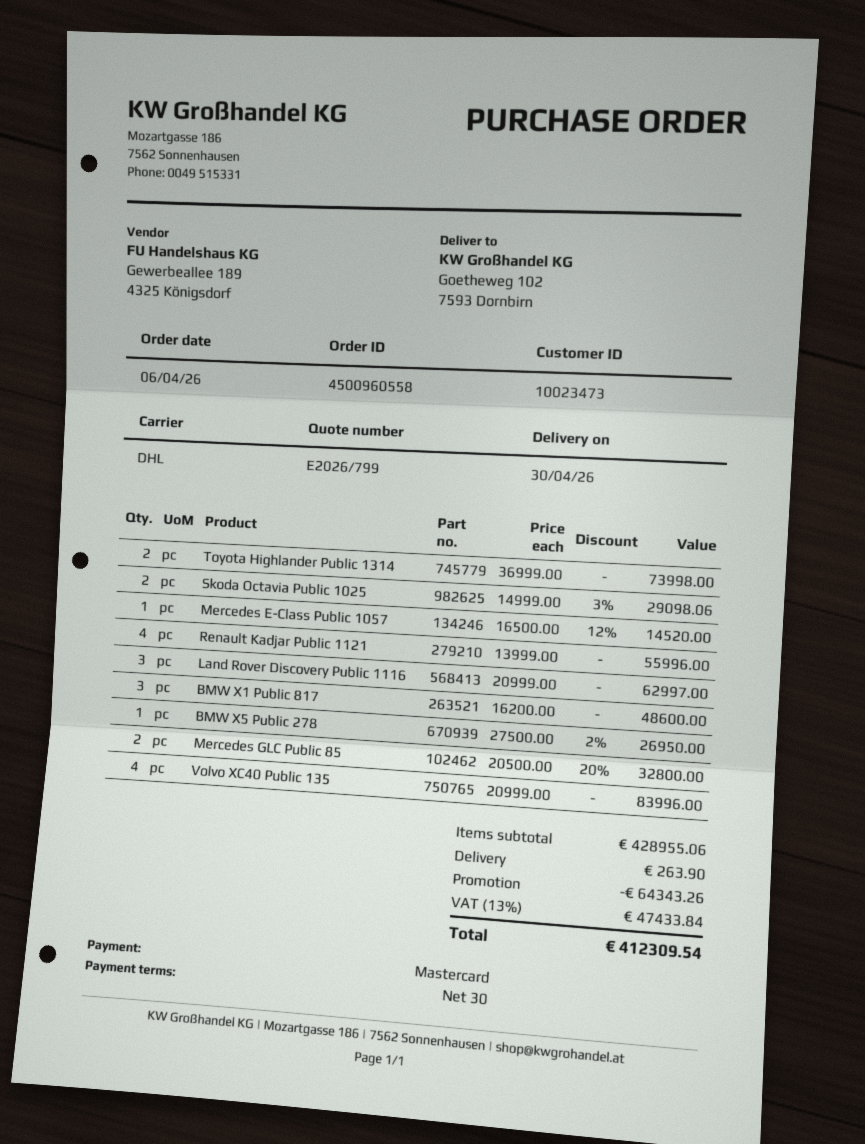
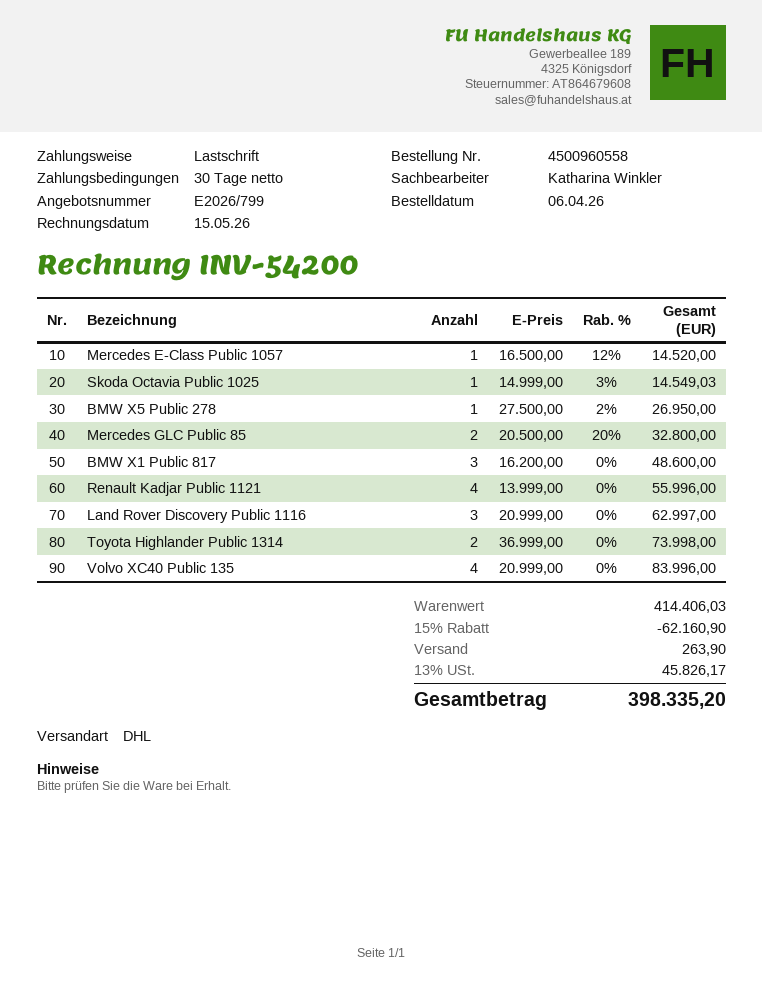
payment method: Mastercard -> direct debit
Skoda Octavia Public 1025: 2 x 14999.00 - 3% = 29098.06 -> 1 x 14999.00 - 3% = 14549.03
subtotal: 428955.06 -> 414406.03
discount: 64343.26 -> 62160.90
tax: 13% = 47433.84 -> 13% = 45826.17
total: 412309.54 -> 398335.20

